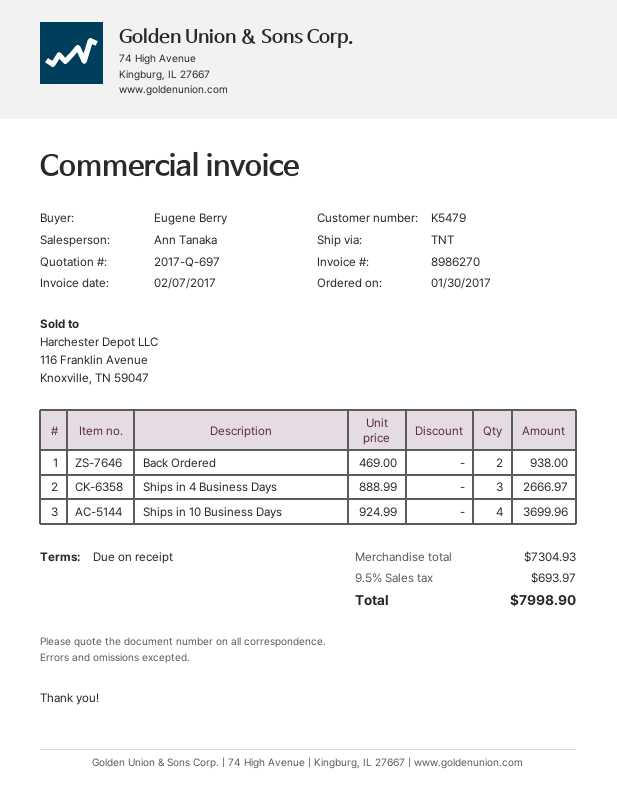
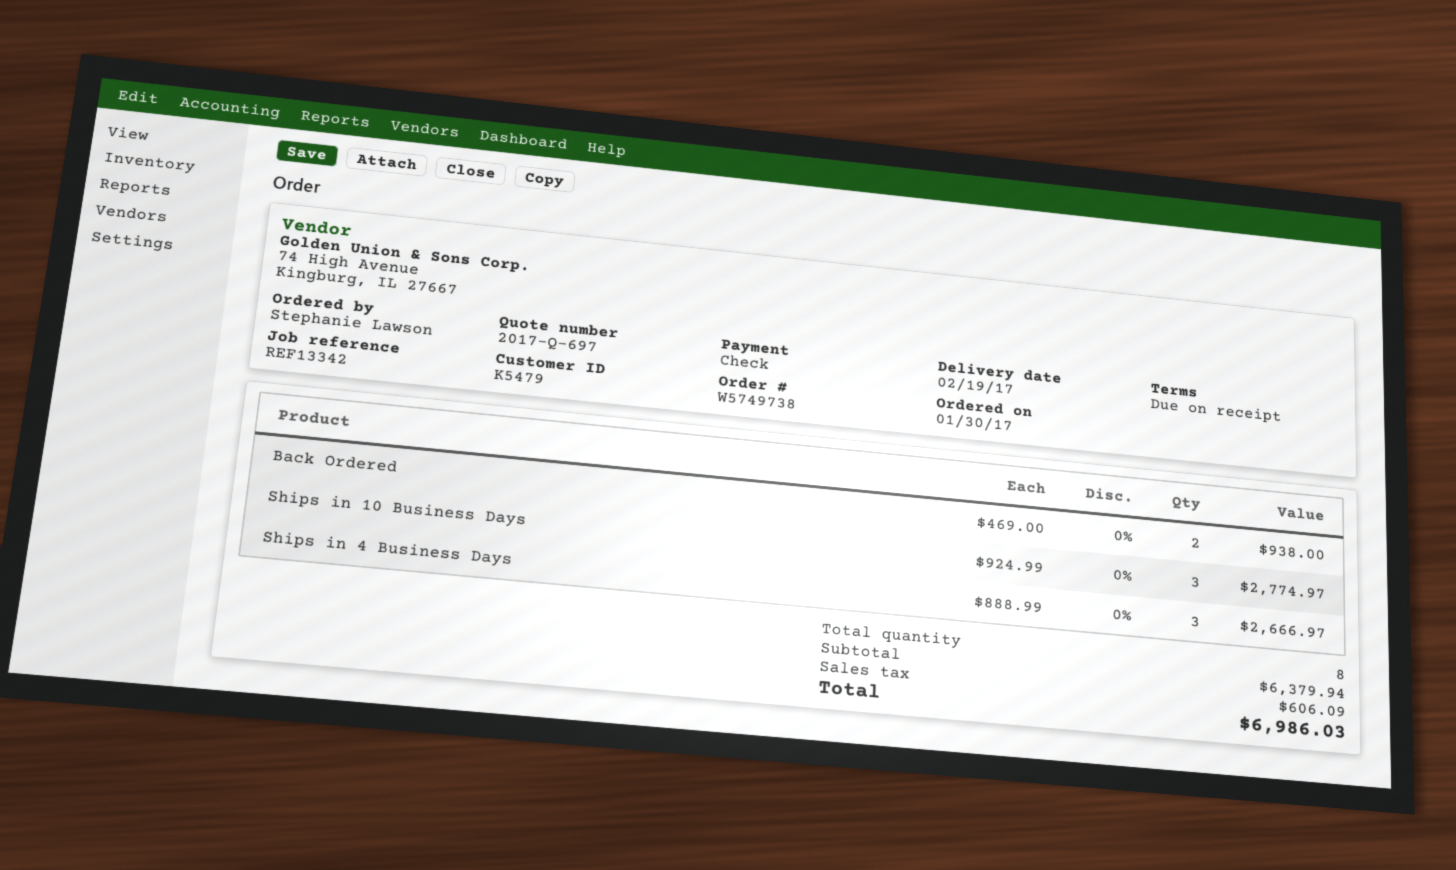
ordered by: Eugene Berry -> Stephanie Lawson
Ships in 10 Business Days: 4 x 924.99 = 3699.96 -> 3 x 924.99 = 2774.97
subtotal: 7304.93 -> 6379.94
tax: 693.97 -> 606.09
total: 7998.90 -> 6986.03

